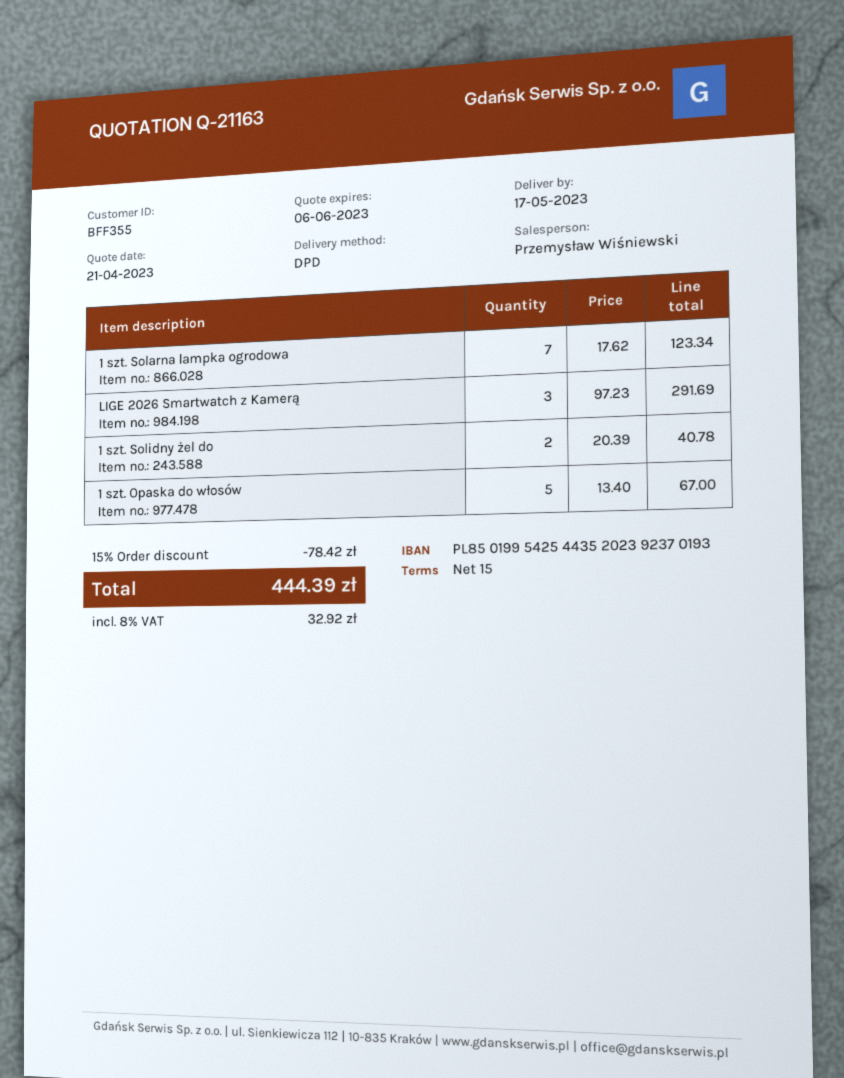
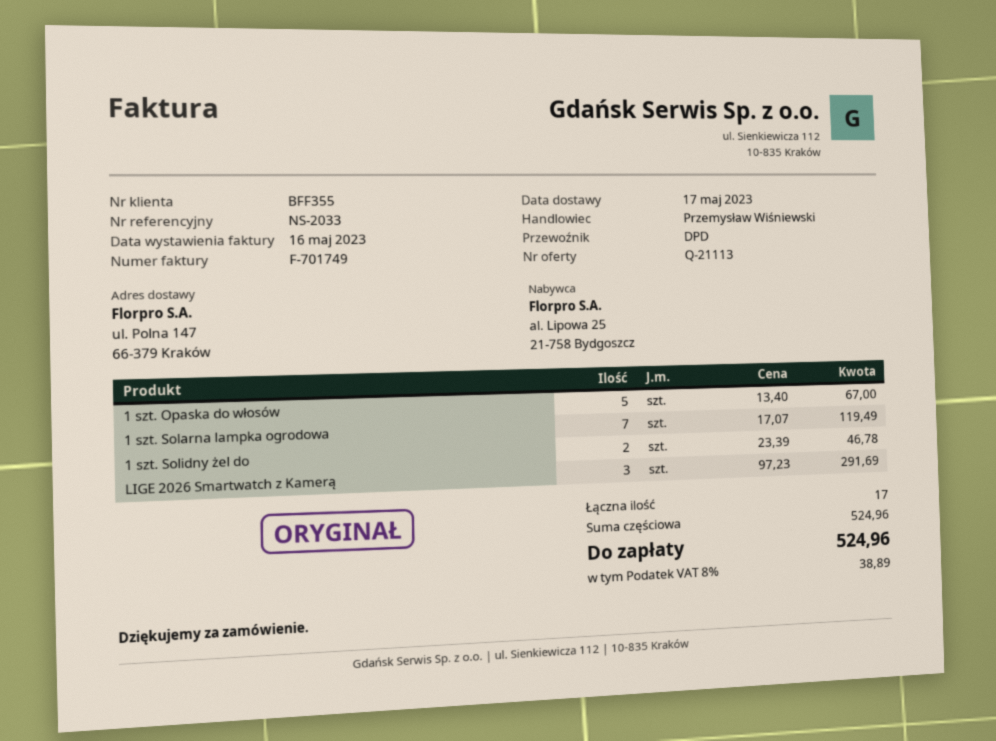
quote number: Q-21163 -> Q-21113
1 szt. Solarna lampka ogrodowa: 7 x 17.62 = 123.34 -> 7 x 17.07 = 119.49
1 szt. Solidny żel do: 2 x 20.39 = 40.78 -> 2 x 23.39 = 46.78
discount: 15% = 78.42 -> none
tax: 8% = 32.92 -> 8% = 38.89
total: 444.39 -> 524.96

